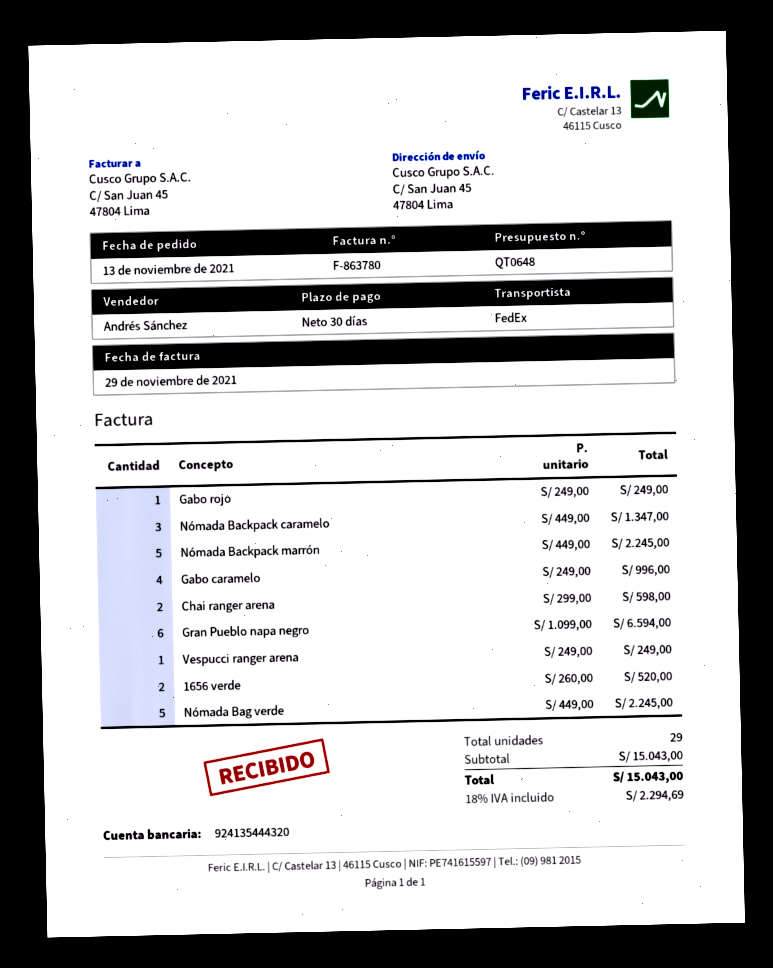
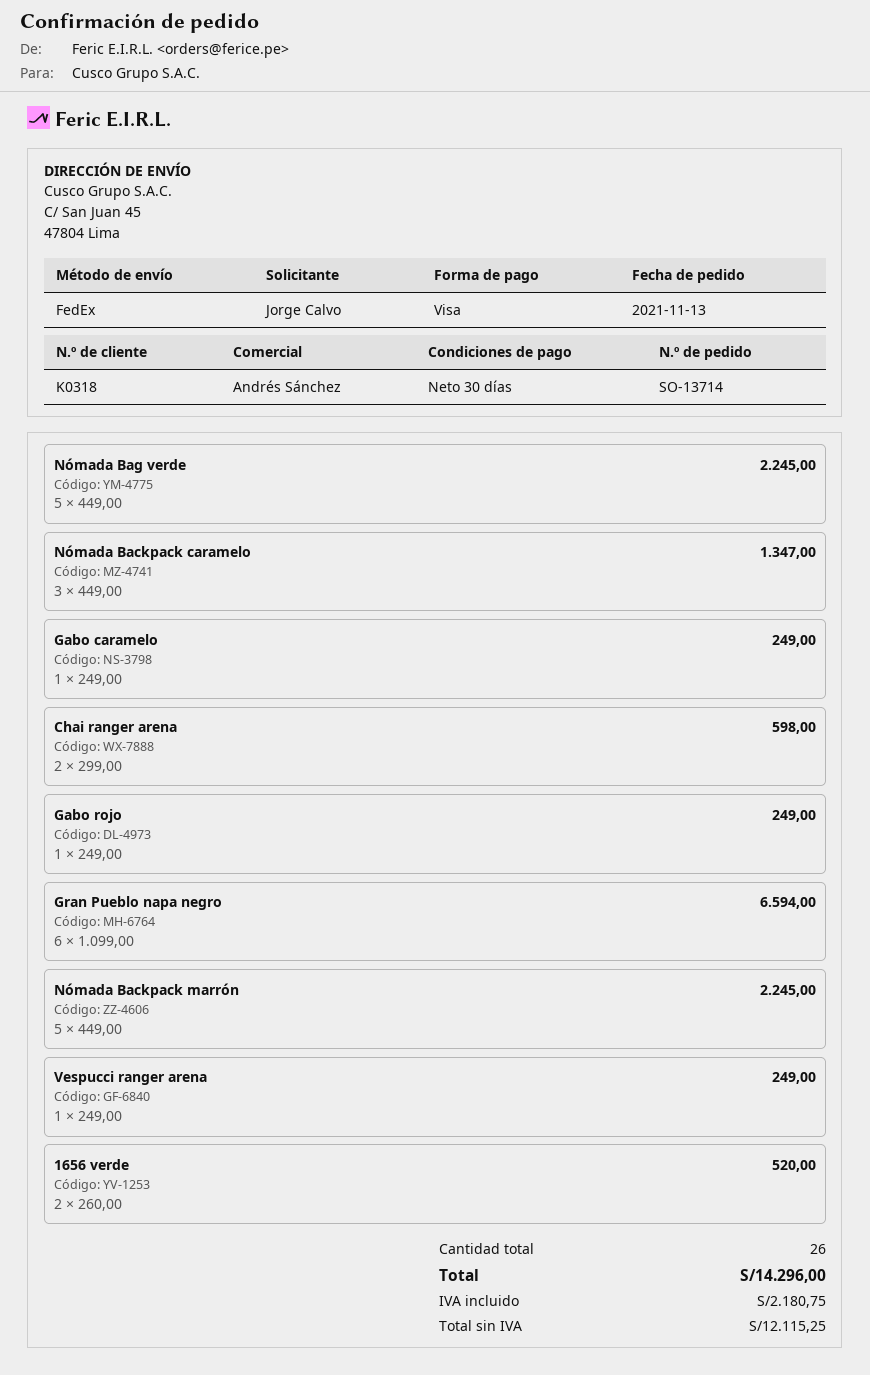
Gabo caramelo: 4 x 249.00 = 996.00 -> 1 x 249.00 = 249.00
total quantity: 29 -> 26
tax: 2294.69 -> 2180.75
total: 15043.00 -> 14296.00

